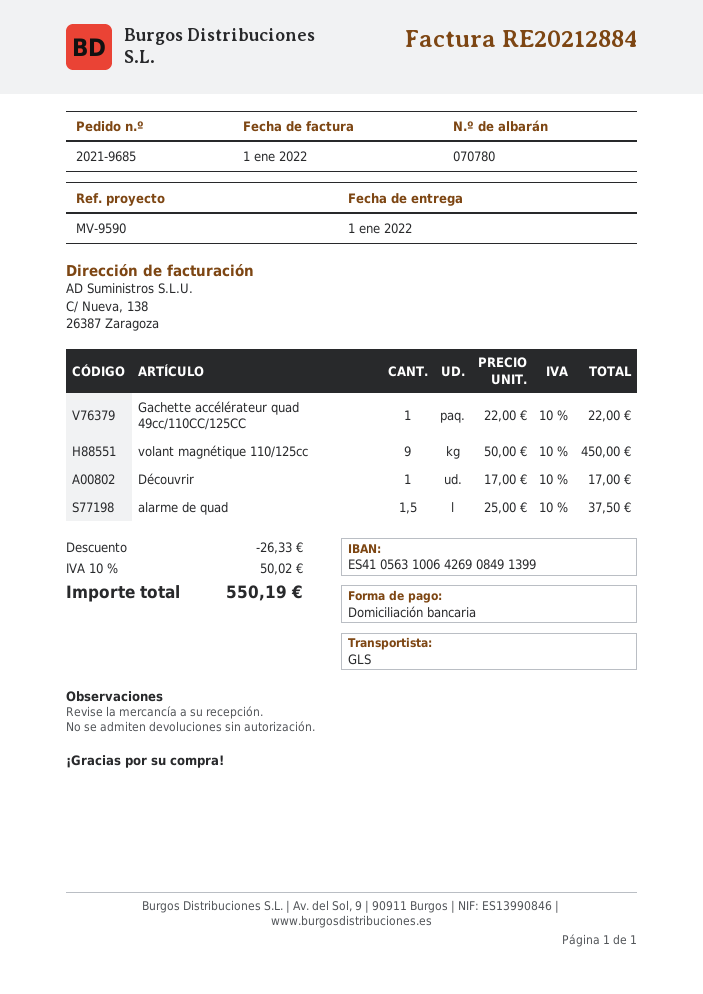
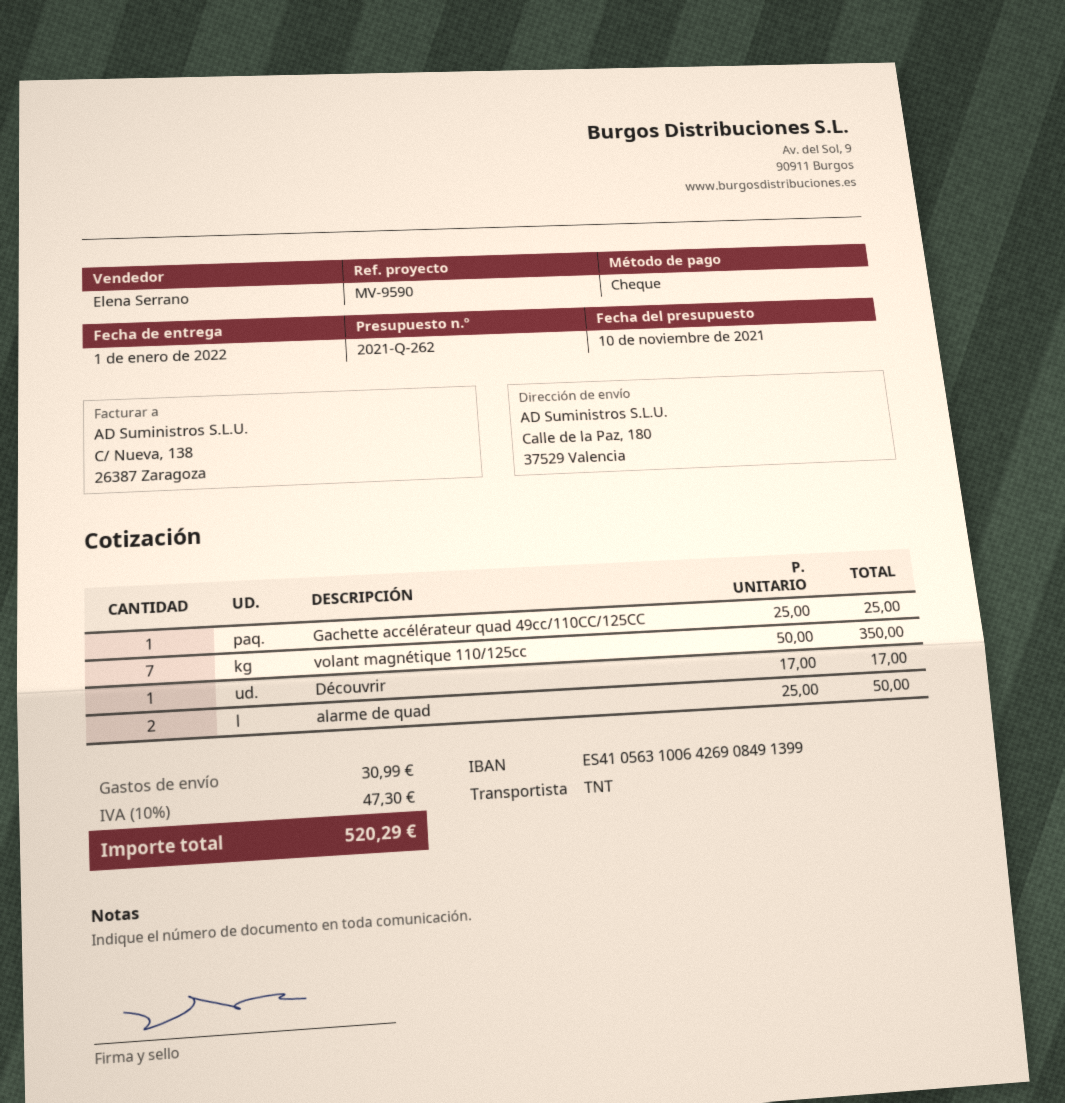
payment method: direct debit -> cheque
shipping method: GLS -> TNT
Gachette accélérateur quad 49cc/110CC/125CC: 1 x 22.00 = 22.00 -> 1 x 25.00 = 25.00
volant magnétique 110/125cc: 9 x 50.00 = 450.00 -> 7 x 50.00 = 350.00
alarme de quad: 1.5 x 25.00 = 37.50 -> 2 x 25.00 = 50.00
discount: 26.33 -> none
shipping: none -> 30.99
tax: 10% = 50.02 -> 10% = 47.30
total: 550.19 -> 520.29

